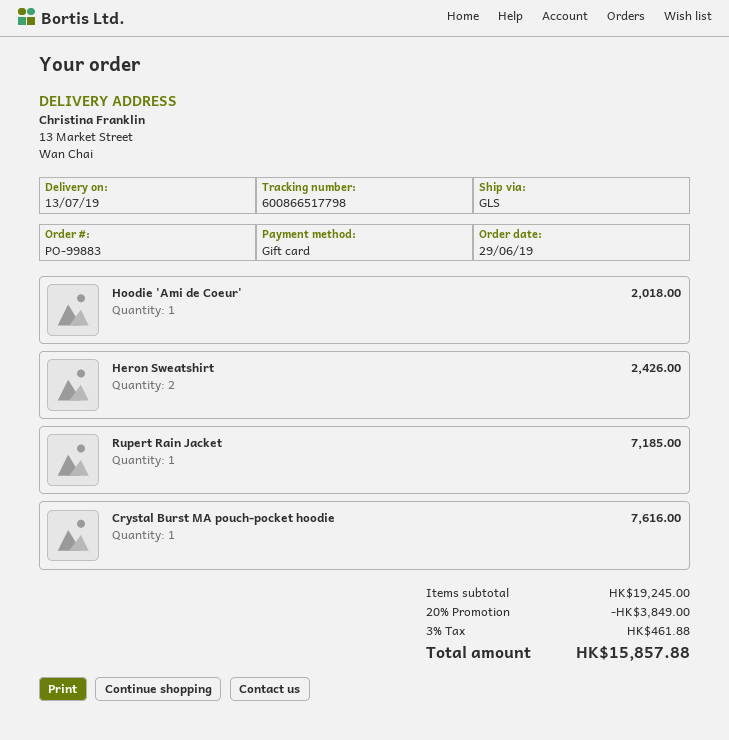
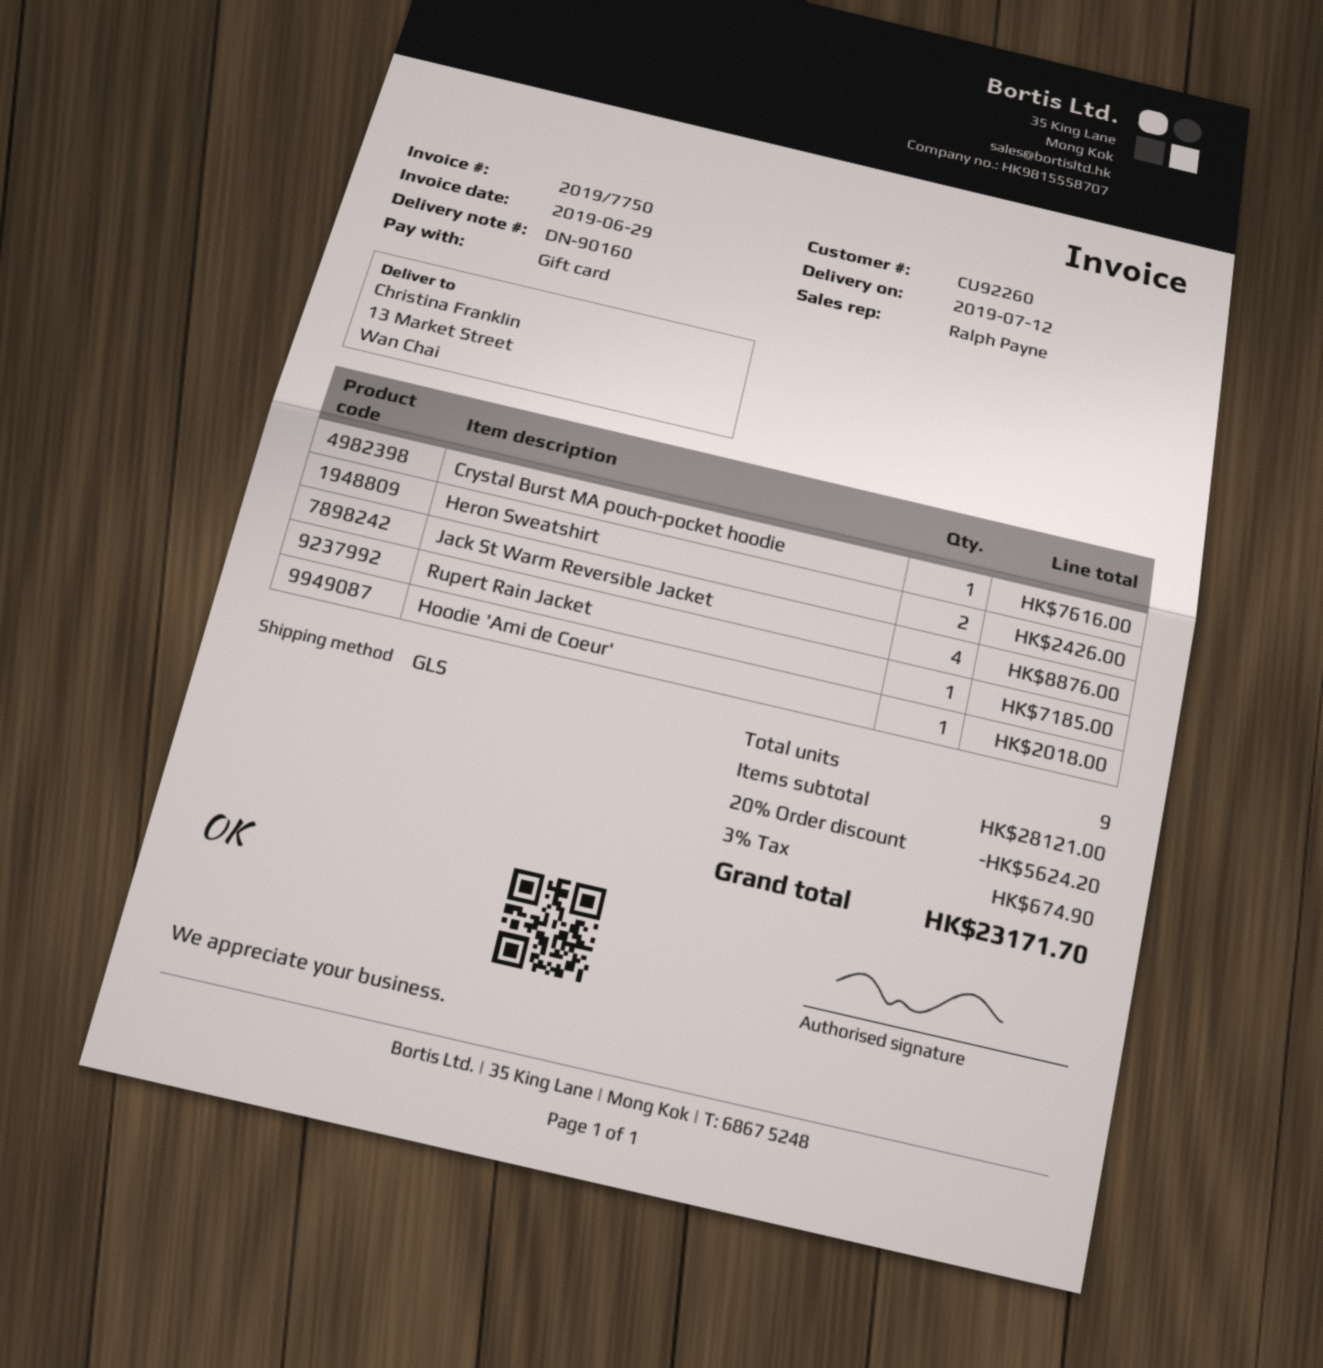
delivery date: 2019-07-13 -> 2019-07-12
Jack St Warm Reversible Jacket: none -> 4 for 8876.00
subtotal: 19245.00 -> 28121.00
discount: 20% = 3849.00 -> 20% = 5624.20
tax: 3% = 461.88 -> 3% = 674.90
total: 15857.88 -> 23171.70

